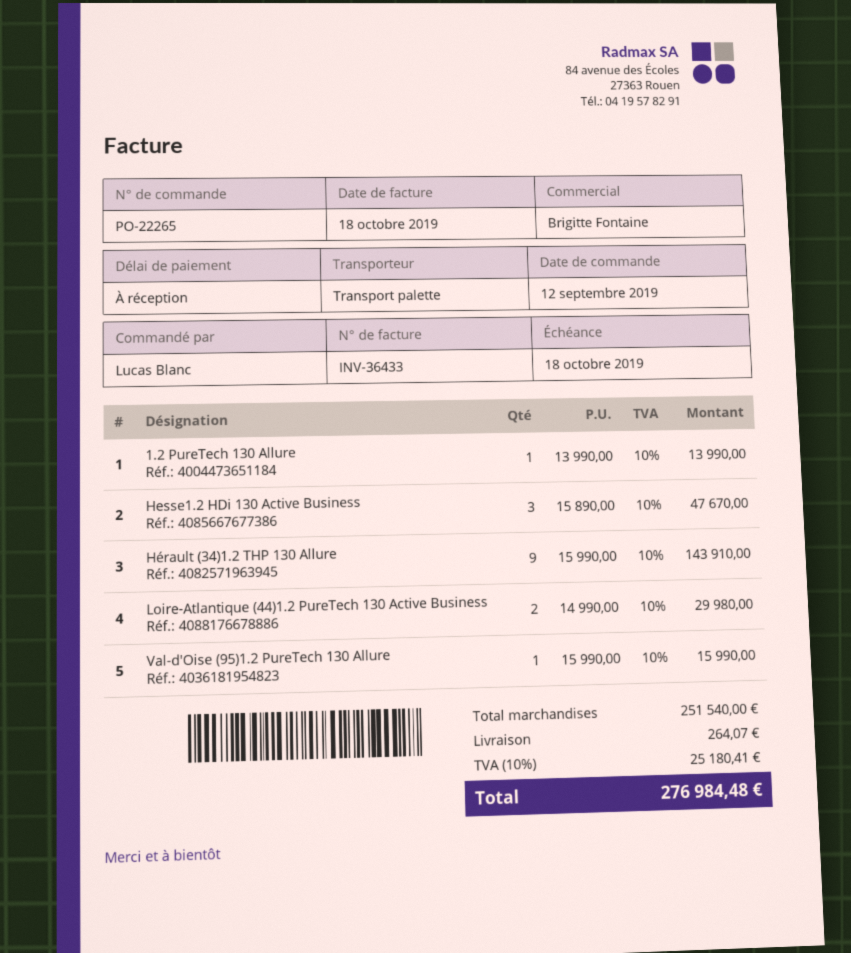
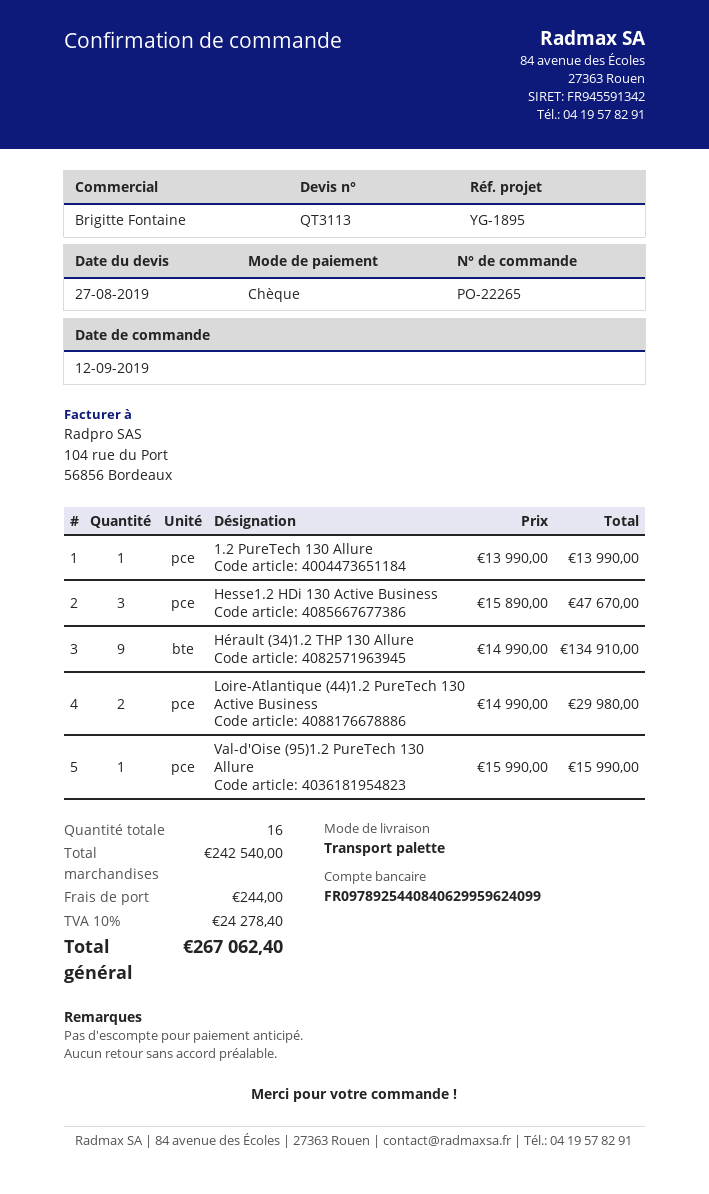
Hérault (34)1.2 THP 130 Allure: 9 x 15990.00 = 143910.00 -> 9 x 14990.00 = 134910.00
subtotal: 251540.00 -> 242540.00
shipping: 264.07 -> 244.00
tax: 10% = 25180.41 -> 10% = 24278.40
total: 276984.48 -> 267062.40

